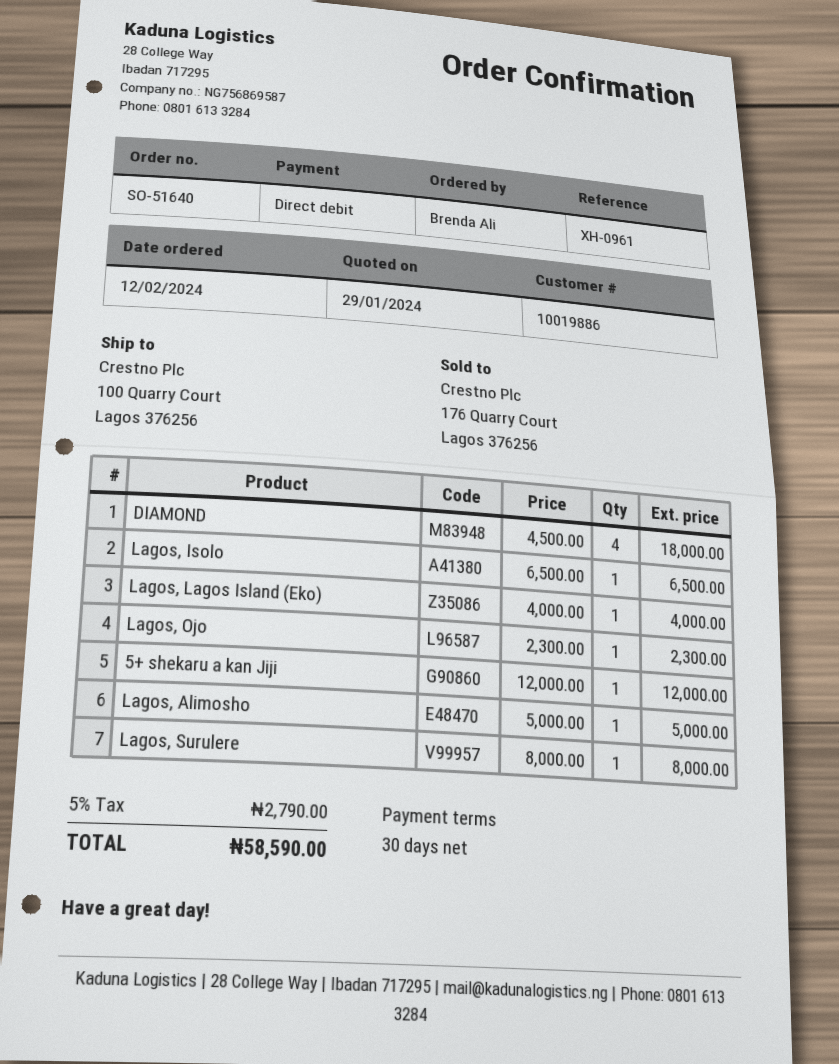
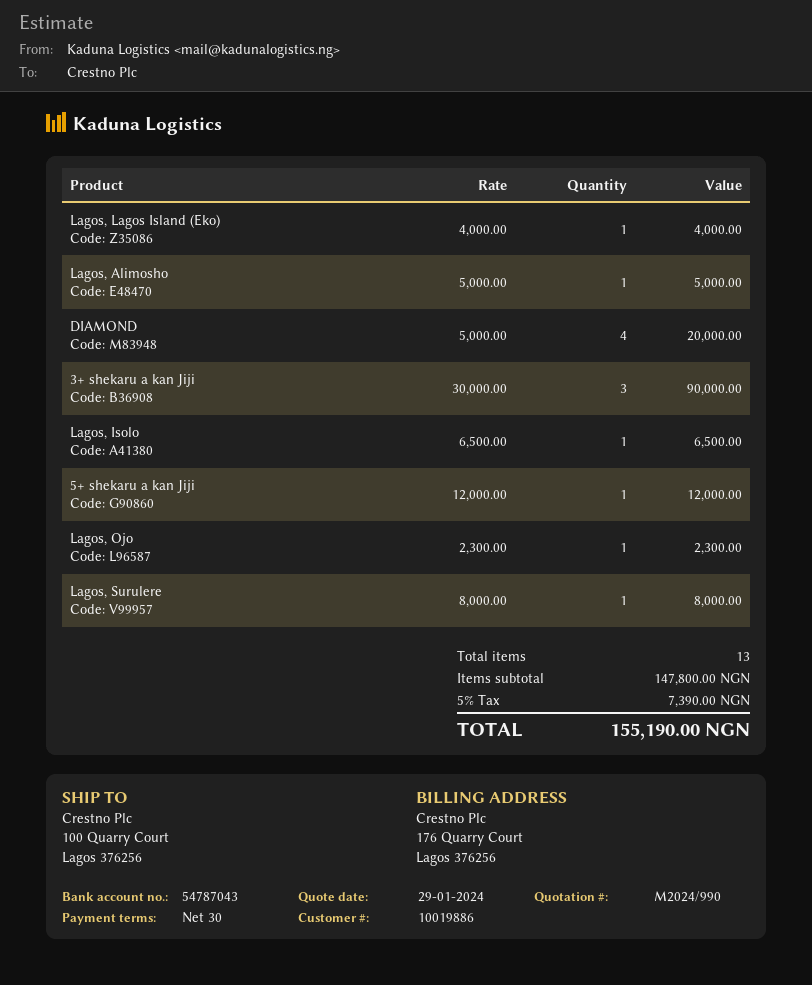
DIAMOND: 4 x 4500.00 = 18000.00 -> 4 x 5000.00 = 20000.00
3+ shekaru a kan Jiji: none -> 3 x 30000.00 = 90000.00
tax: 5% = 2790.00 -> 5% = 7390.00
total: 58590.00 -> 155190.00

